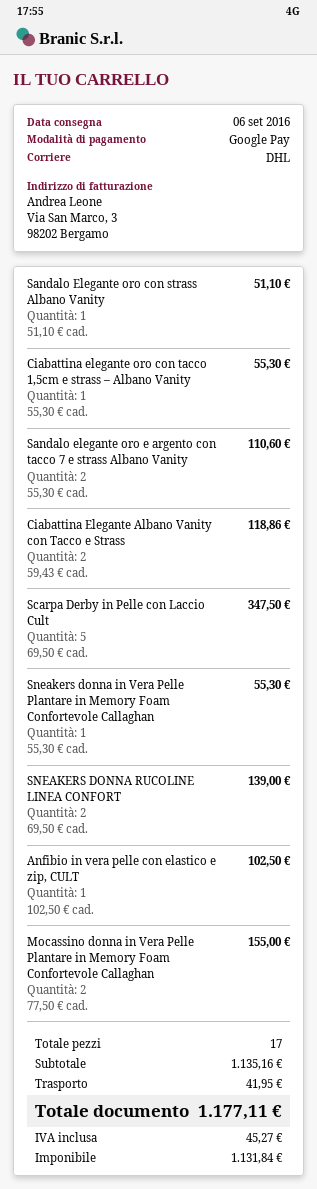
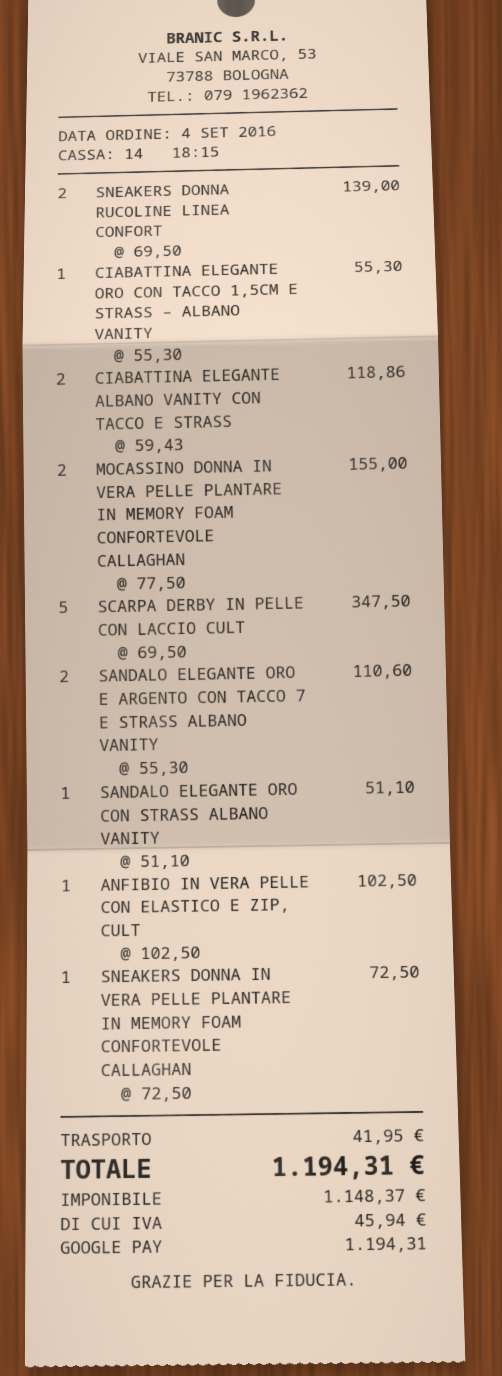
Sneakers donna in Vera Pelle Plantare in Memory Foam Confortevole Callaghan: 1 x 55.30 = 55.30 -> 1 x 72.50 = 72.50
net: 1131.84 -> 1148.37
tax: 45.27 -> 45.94
total: 1177.11 -> 1194.31

